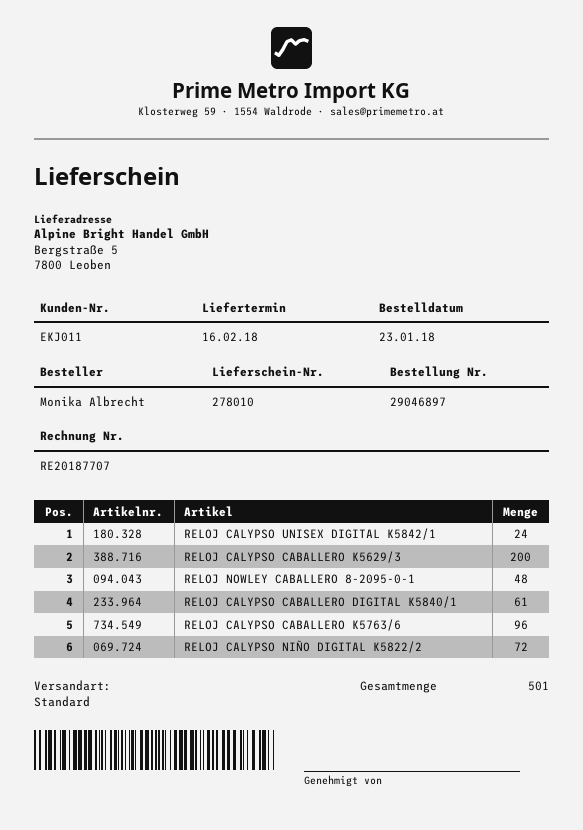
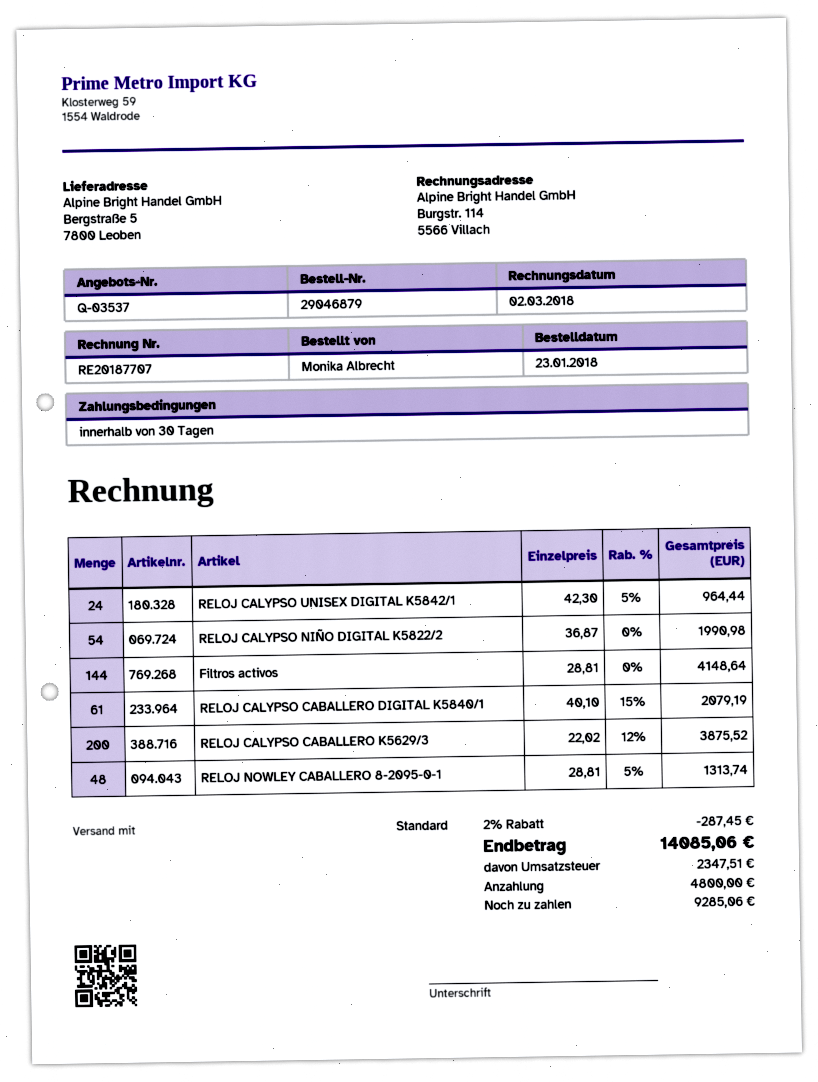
order number: 29046897 -> 29046879
RELOJ CALYPSO CABALLERO K5763/6: 96 -> none
RELOJ CALYPSO NIÑO DIGITAL K5822/2: 72 -> 54
Filtros activos: none -> 144

